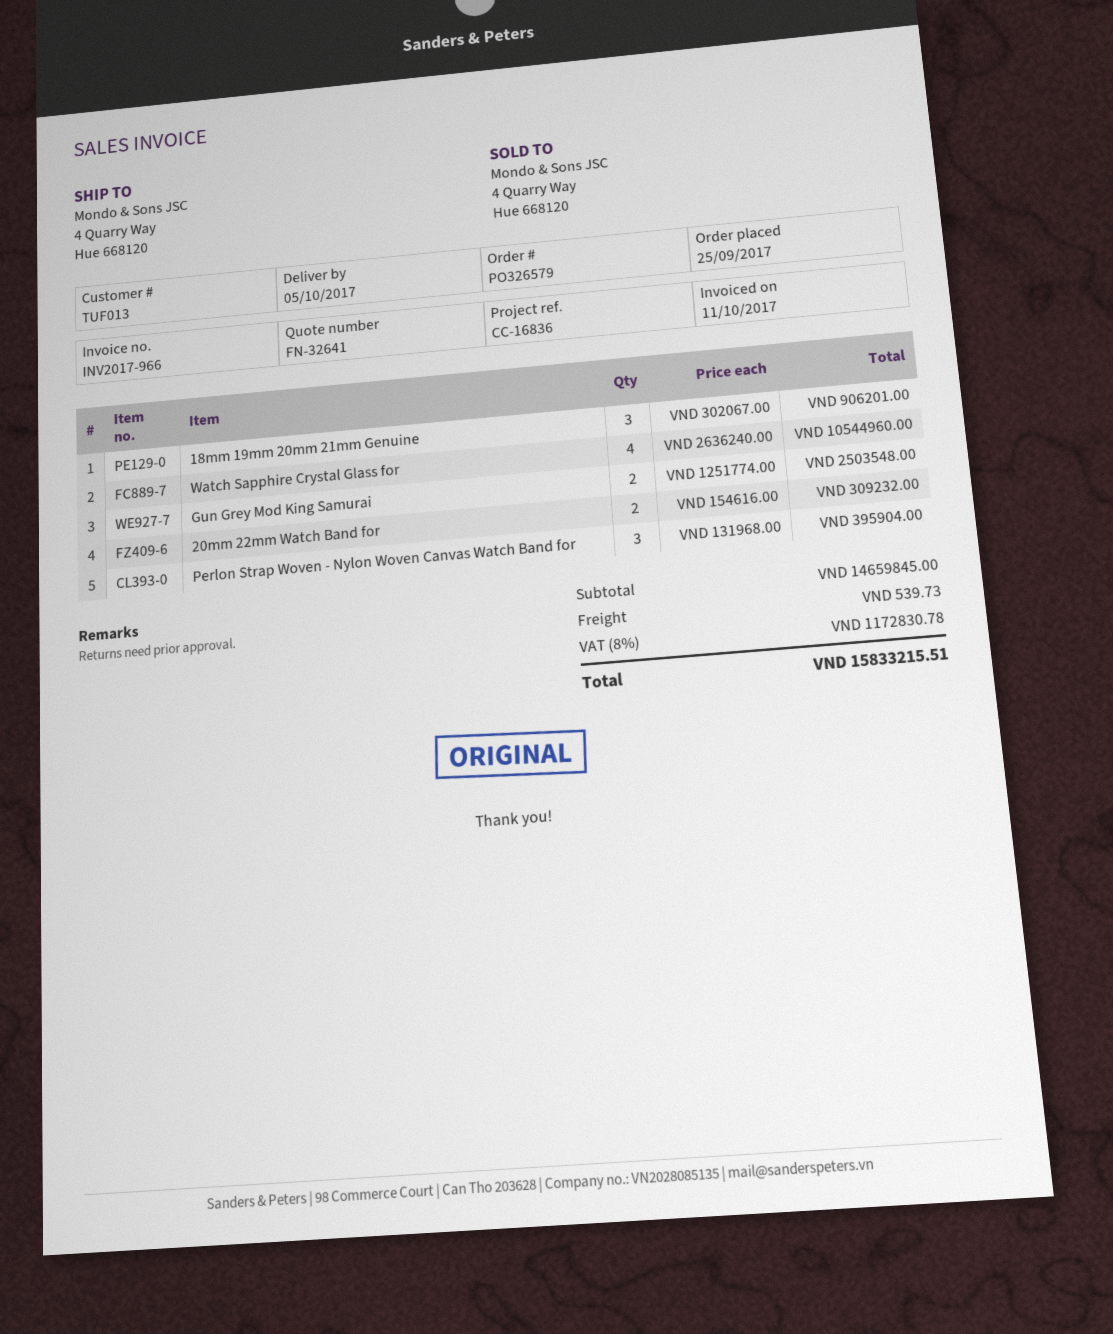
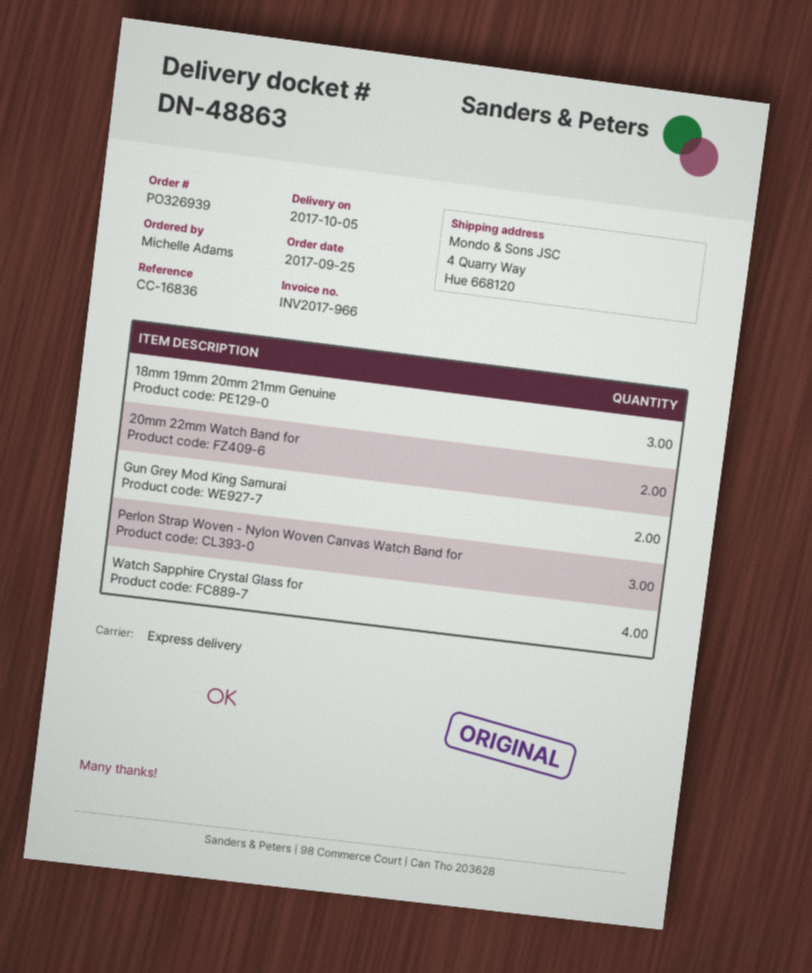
order number: PO326579 -> PO326939

